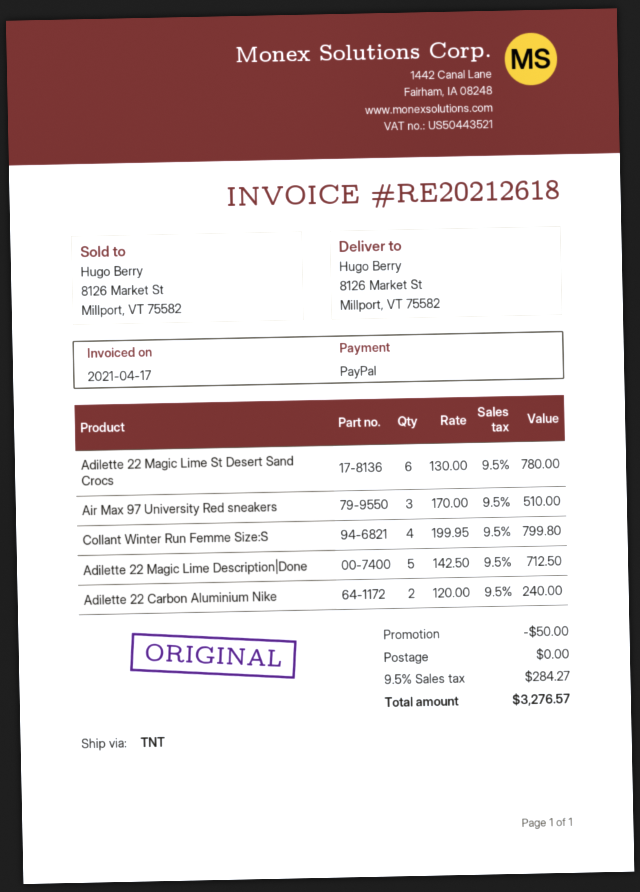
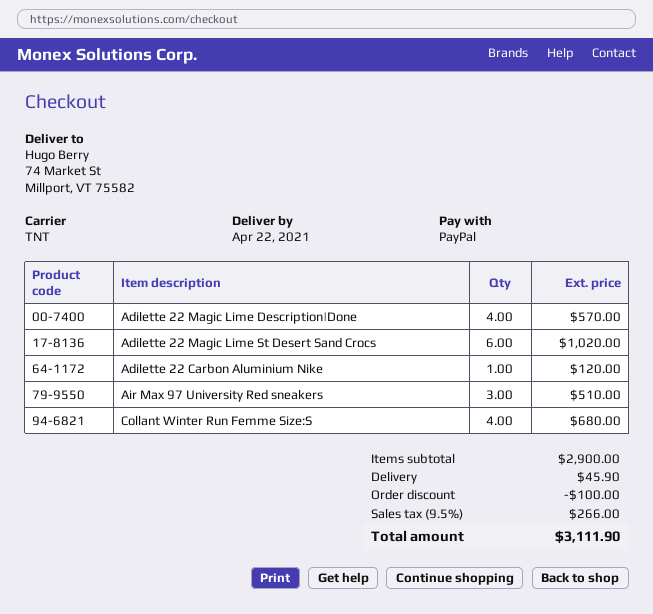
ship to: 8126 Market St, Millport, VT 75582 -> 74 Market St, Millport, VT 75582
Adilette 22 Magic Lime St Desert Sand Crocs: 6 for 780.00 -> 6 for 1020.00
Collant Winter Run Femme Size:S: 4 for 799.80 -> 4 for 680.00
Adilette 22 Magic Lime Description|Done: 5 for 712.50 -> 4 for 570.00
Adilette 22 Carbon Aluminium Nike: 2 for 240.00 -> 1 for 120.00
discount: 50.00 -> 100.00
shipping: 0.00 -> 45.90
tax: 9.5% = 284.27 -> 9.5% = 266.00
total: 3276.57 -> 3111.90

